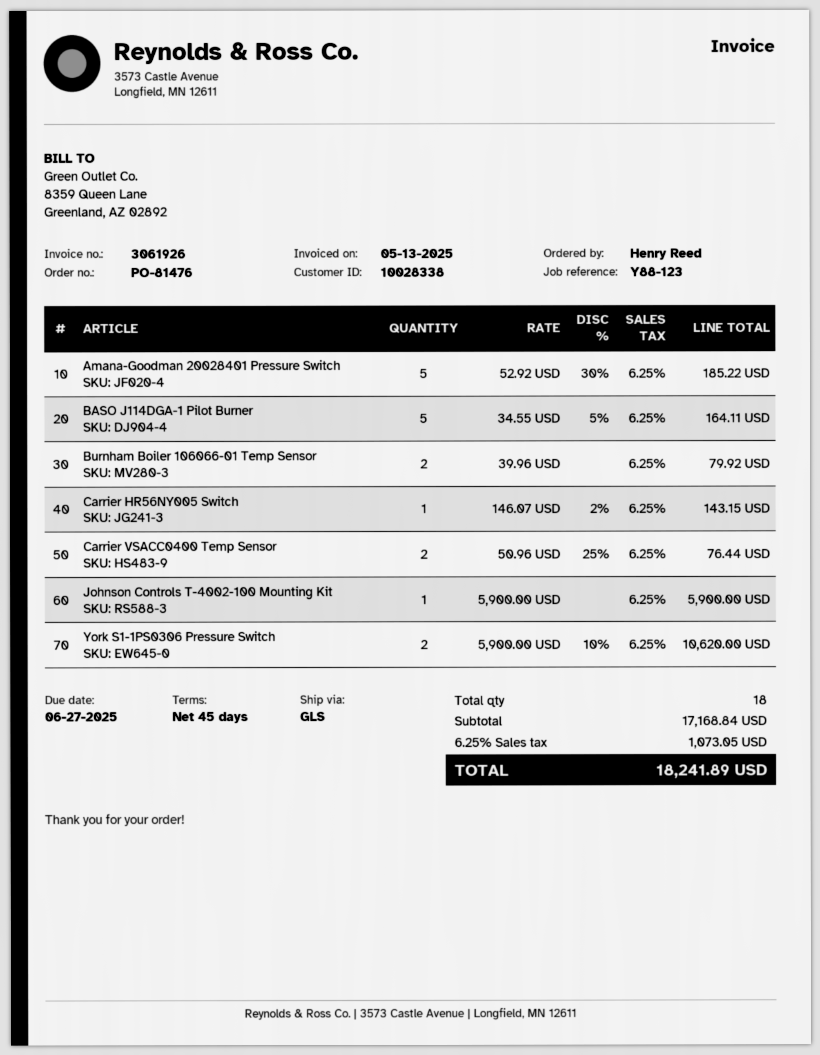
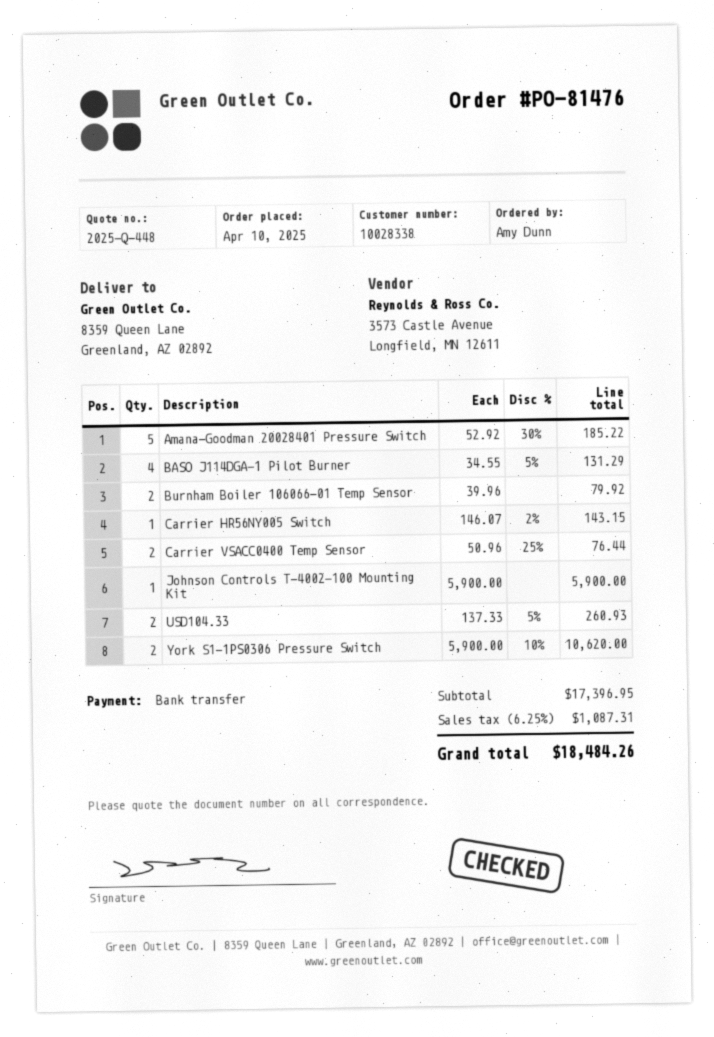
ordered by: Henry Reed -> Amy Dunn
BASO J114DGA-1 Pilot Burner: 5 x 34.55 - 5% = 164.11 -> 4 x 34.55 - 5% = 131.29
USD104.33: none -> 2 x 137.33 - 5% = 260.93
subtotal: 17168.84 -> 17396.95
tax: 6.25% = 1073.05 -> 6.25% = 1087.31
total: 18241.89 -> 18484.26

